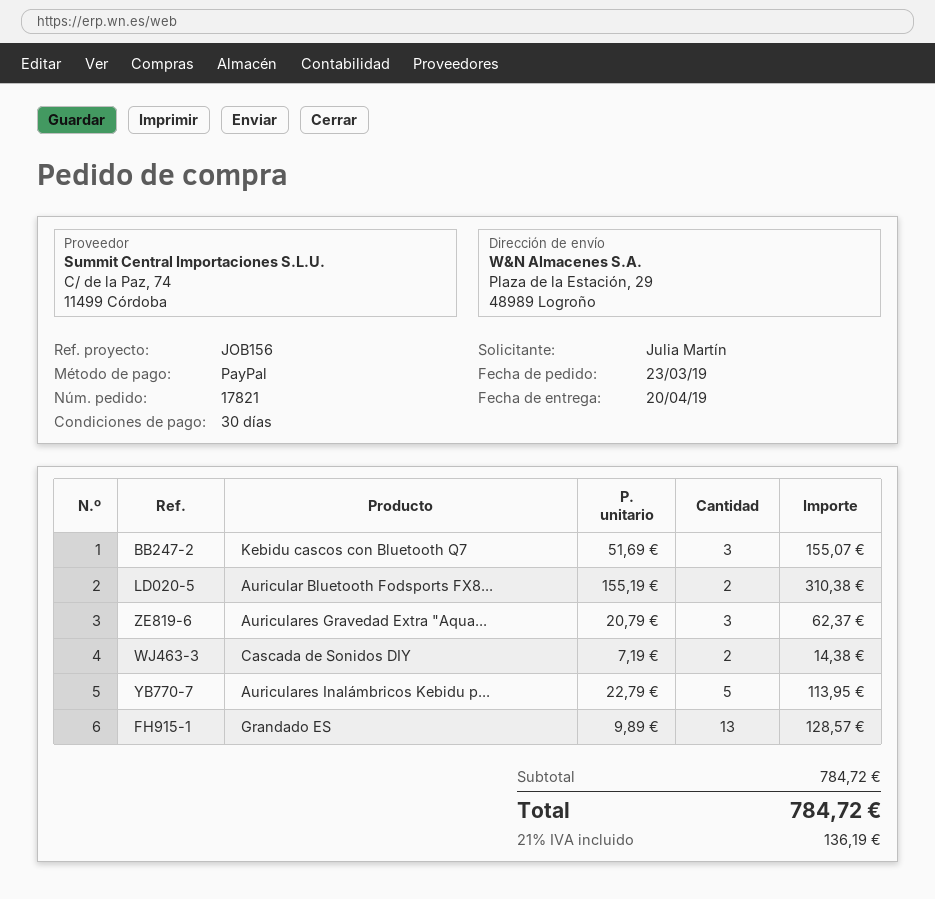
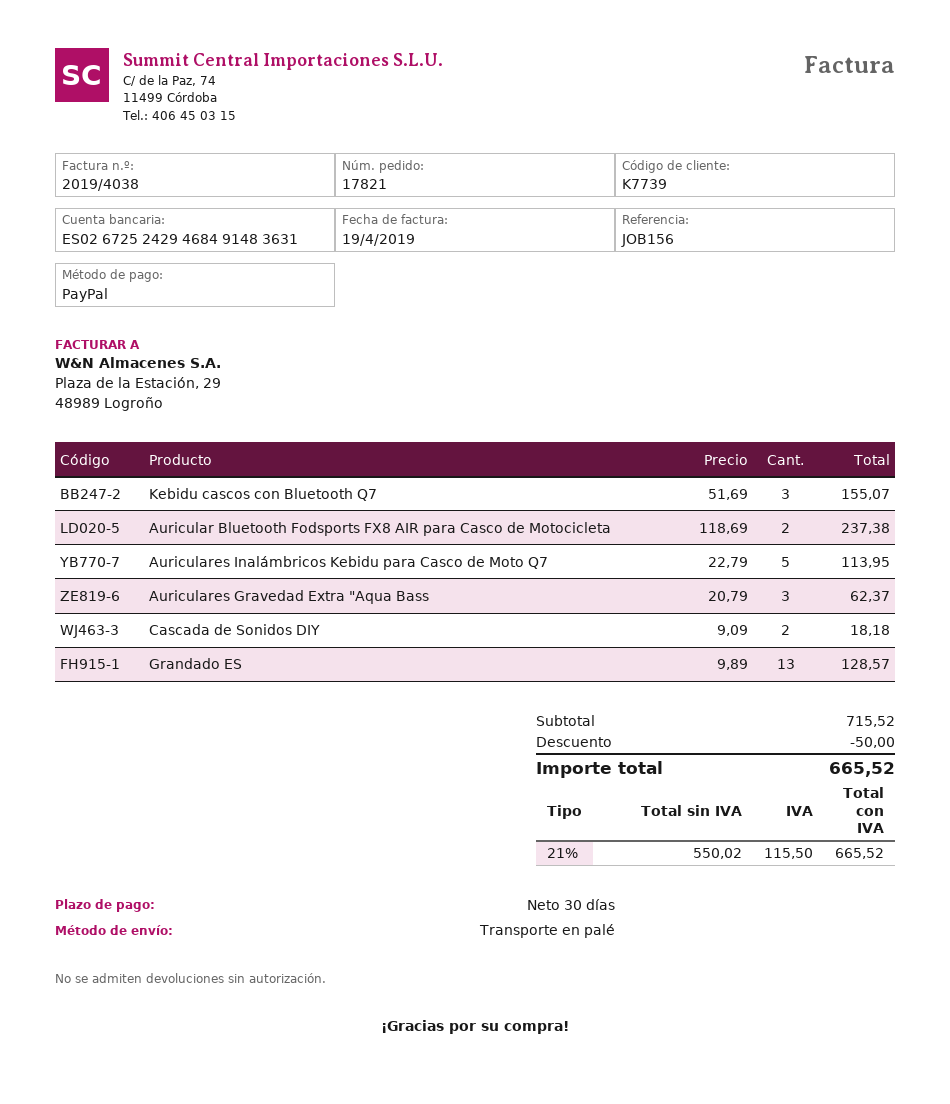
Auricular Bluetooth Fodsports FX8...: 2 x 155.19 = 310.38 -> 2 x 118.69 = 237.38
Cascada de Sonidos DIY: 2 x 7.19 = 14.38 -> 2 x 9.09 = 18.18
subtotal: 784.72 -> 715.52
discount: none -> 50.00
tax: 21% = 136.19 -> 21% = 115.50
total: 784.72 -> 665.52

